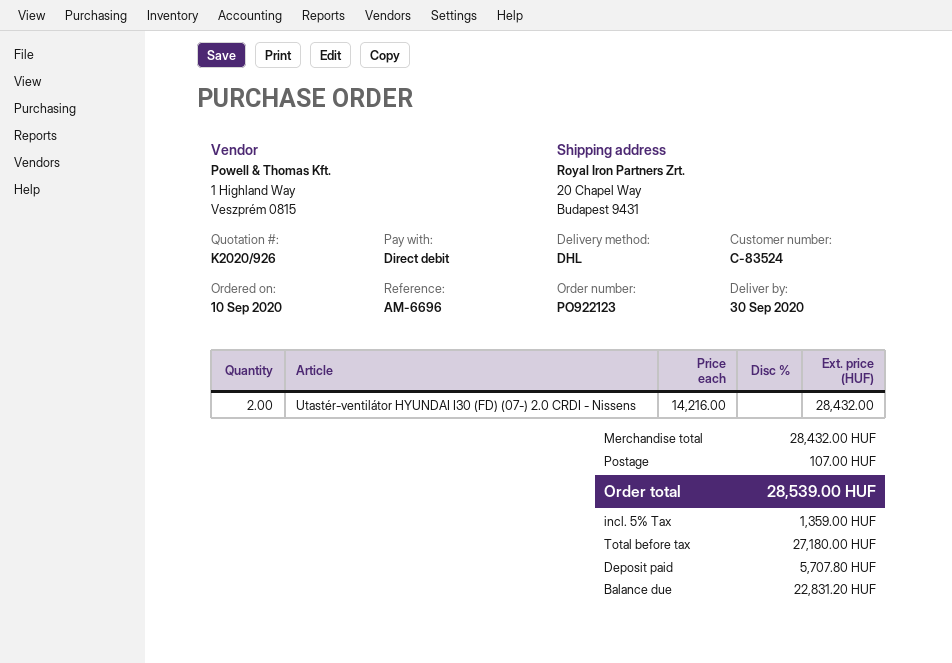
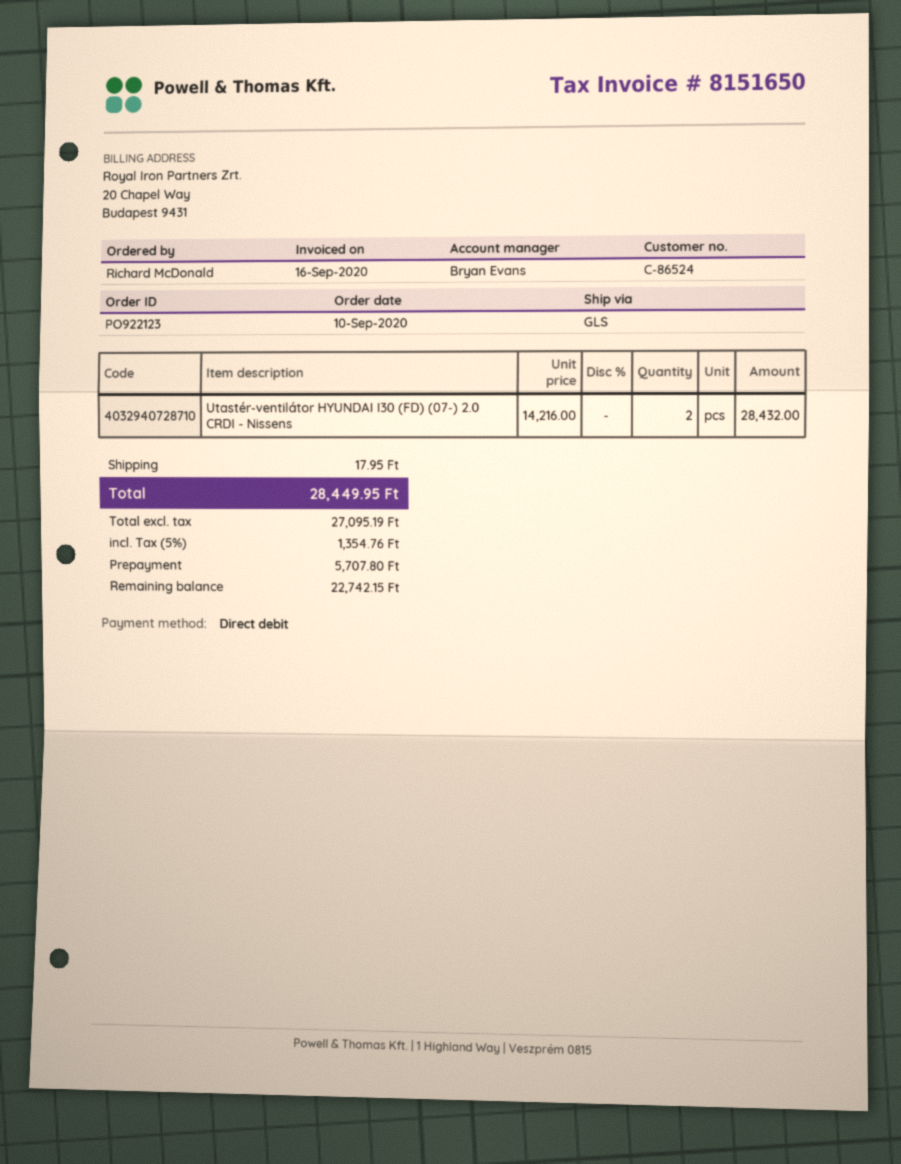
customer number: C-83524 -> C-86524
shipping method: DHL -> GLS
shipping: 107.00 -> 17.95
net: 27180.00 -> 27095.19
tax: 5% = 1359.00 -> 5% = 1354.76
total: 28539.00 -> 28449.95
balance: 22831.20 -> 22742.15

